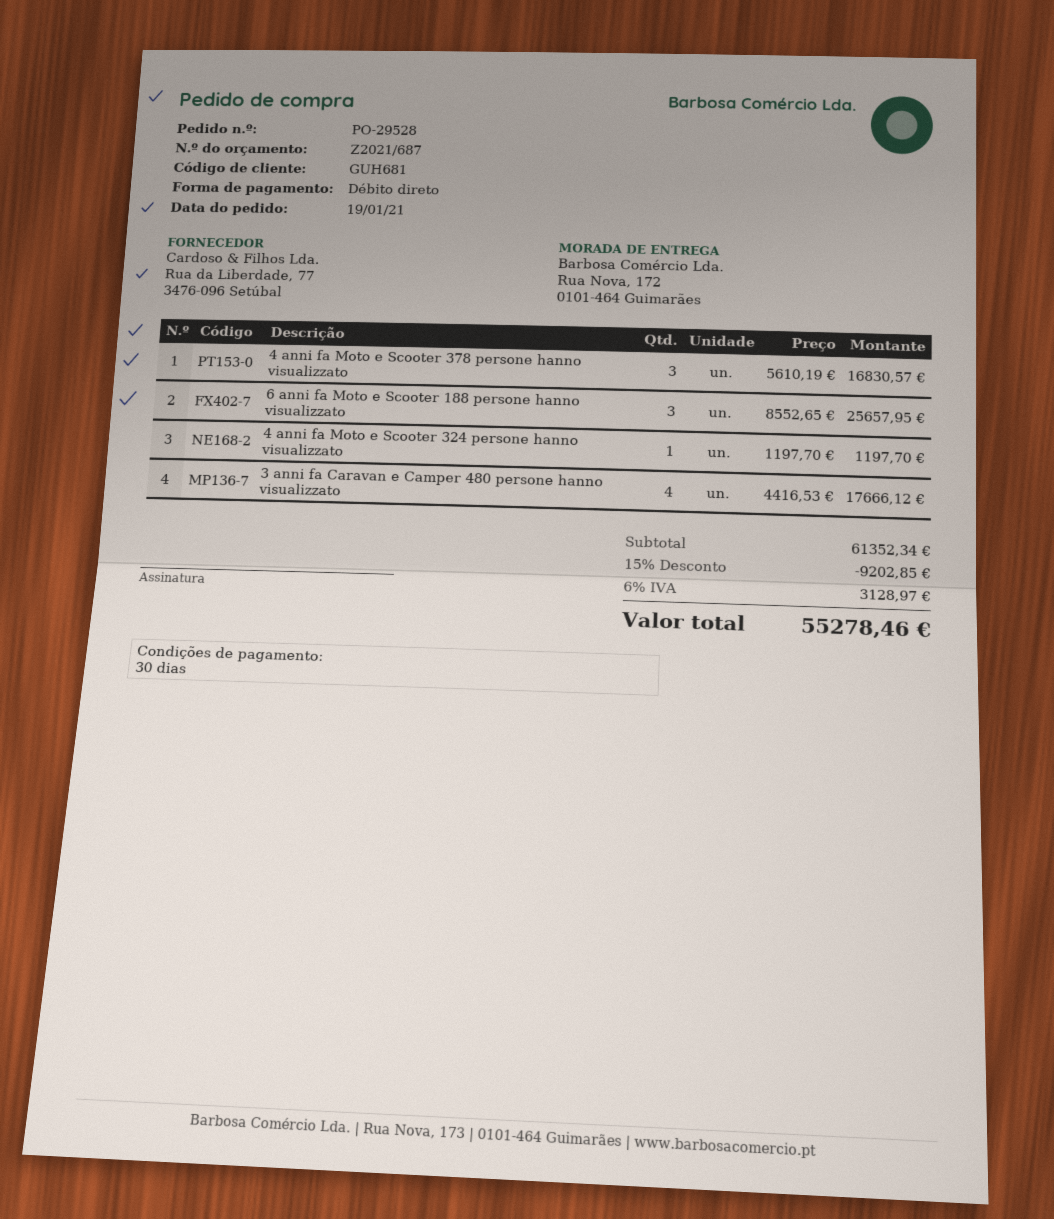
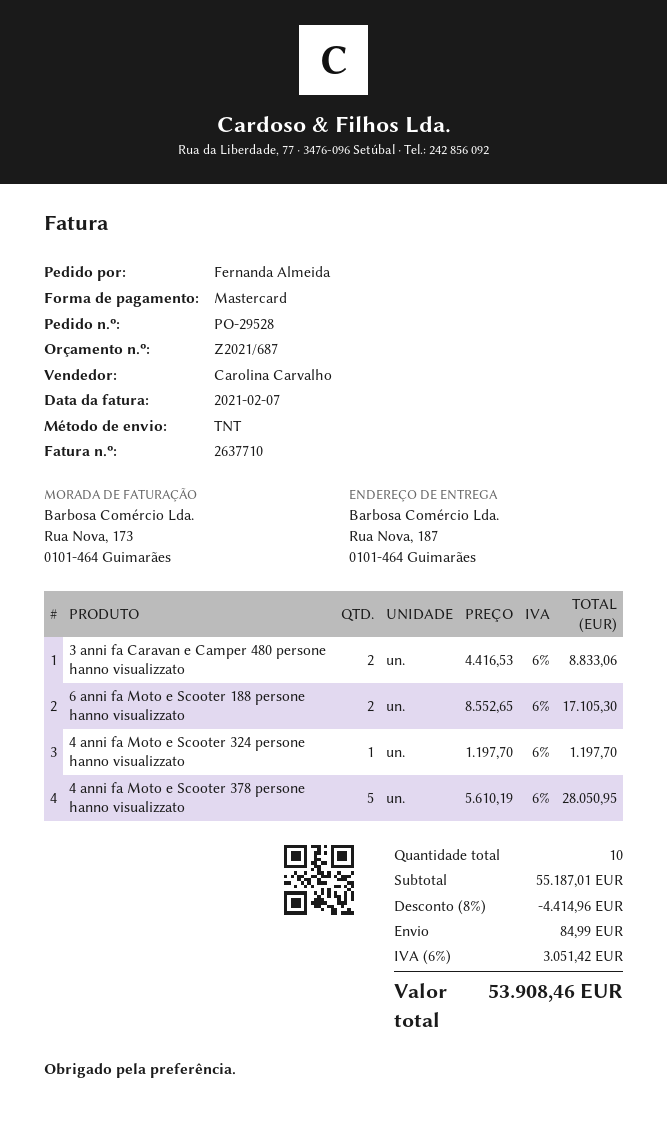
payment method: direct debit -> Mastercard
ship to: Rua Nova, 172, 0101-464 Guimarães -> Rua Nova, 187, 0101-464 Guimarães
4 anni fa Moto e Scooter 378 persone hanno visualizzato: 3 x 5610.19 = 16830.57 -> 5 x 5610.19 = 28050.95
6 anni fa Moto e Scooter 188 persone hanno visualizzato: 3 x 8552.65 = 25657.95 -> 2 x 8552.65 = 17105.30
3 anni fa Caravan e Camper 480 persone hanno visualizzato: 4 x 4416.53 = 17666.12 -> 2 x 4416.53 = 8833.06
subtotal: 61352.34 -> 55187.01
discount: 15% = 9202.85 -> 8% = 4414.96
shipping: none -> 84.99
tax: 6% = 3128.97 -> 6% = 3051.42
total: 55278.46 -> 53908.46

